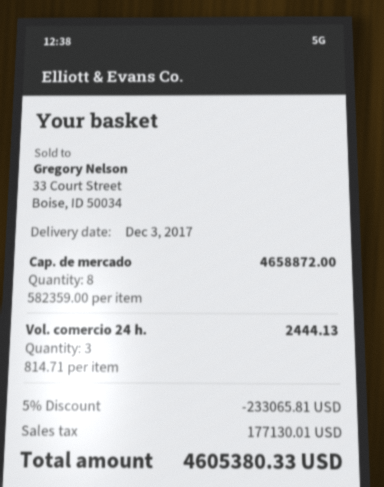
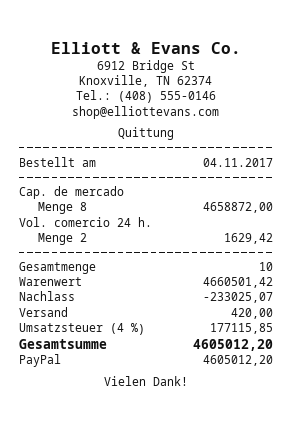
Vol. comercio 24 h.: 3 for 2444.13 -> 2 for 1629.42
discount: 233065.81 -> 233025.07
shipping: none -> 420.00
tax: 177130.01 -> 177115.85
total: 4605380.33 -> 4605012.20

